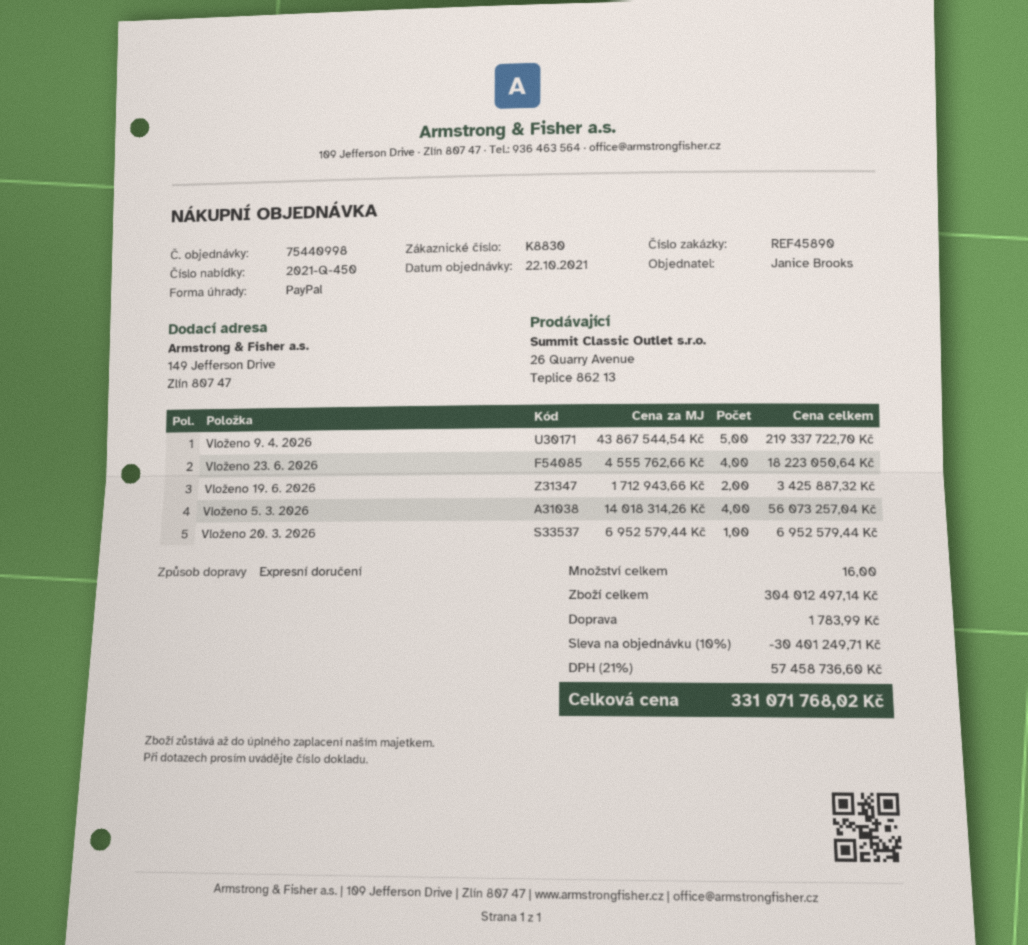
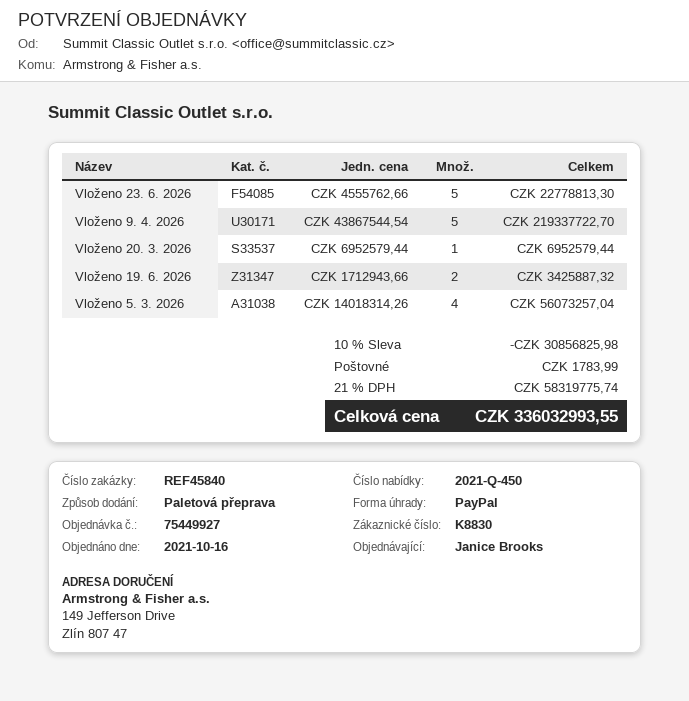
order number: 75440998 -> 75449927
order date: 2021-10-22 -> 2021-10-16
reference: REF45890 -> REF45840
shipping method: express -> pallet freight
Vloženo 23. 6. 2026: 4 x 4555762.66 = 18223050.64 -> 5 x 4555762.66 = 22778813.30
discount: 10% = 30401249.71 -> 10% = 30856825.98
tax: 21% = 57458736.60 -> 21% = 58319775.74
total: 331071768.02 -> 336032993.55

